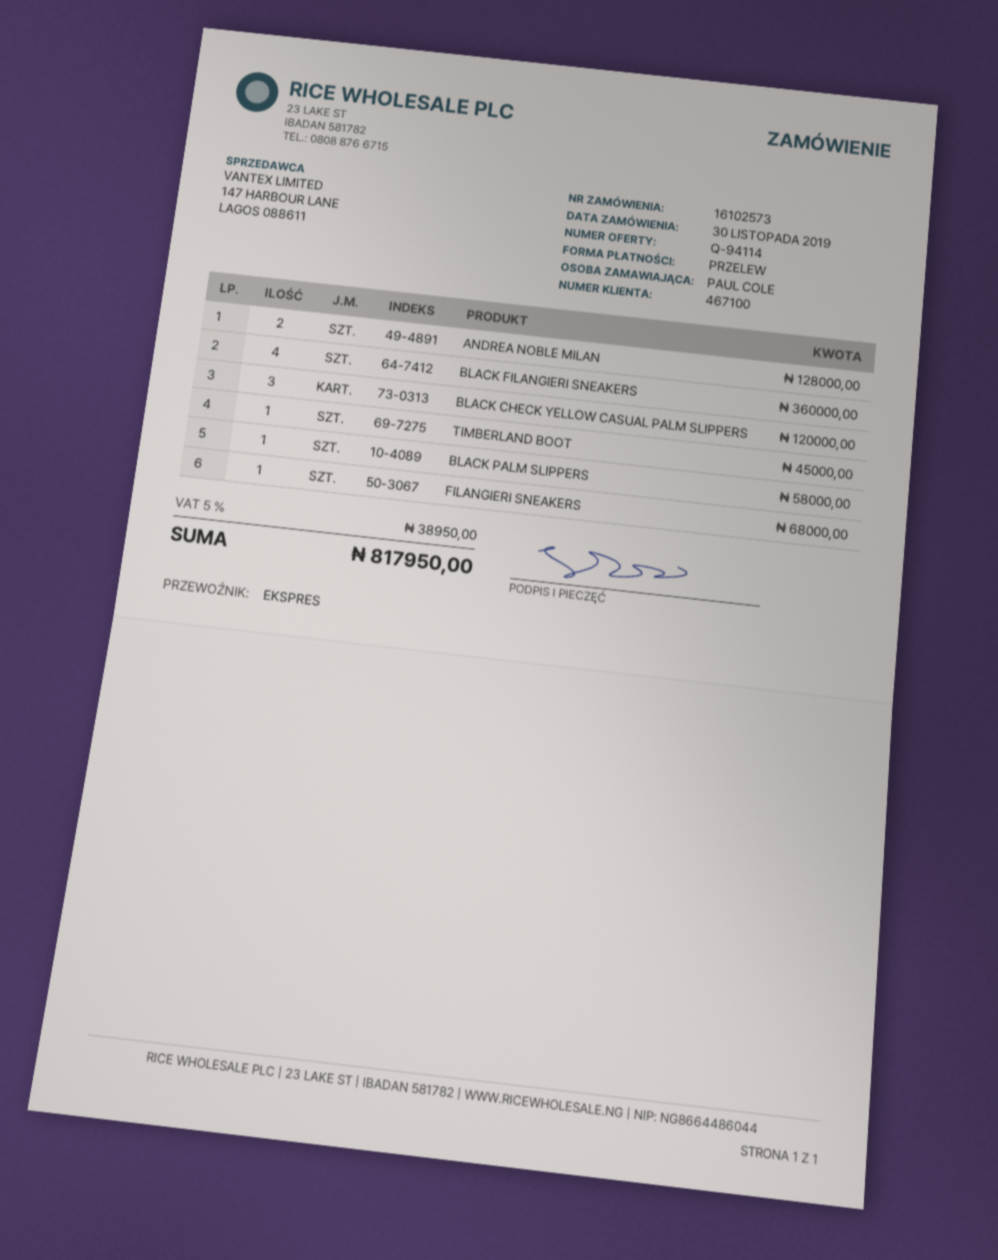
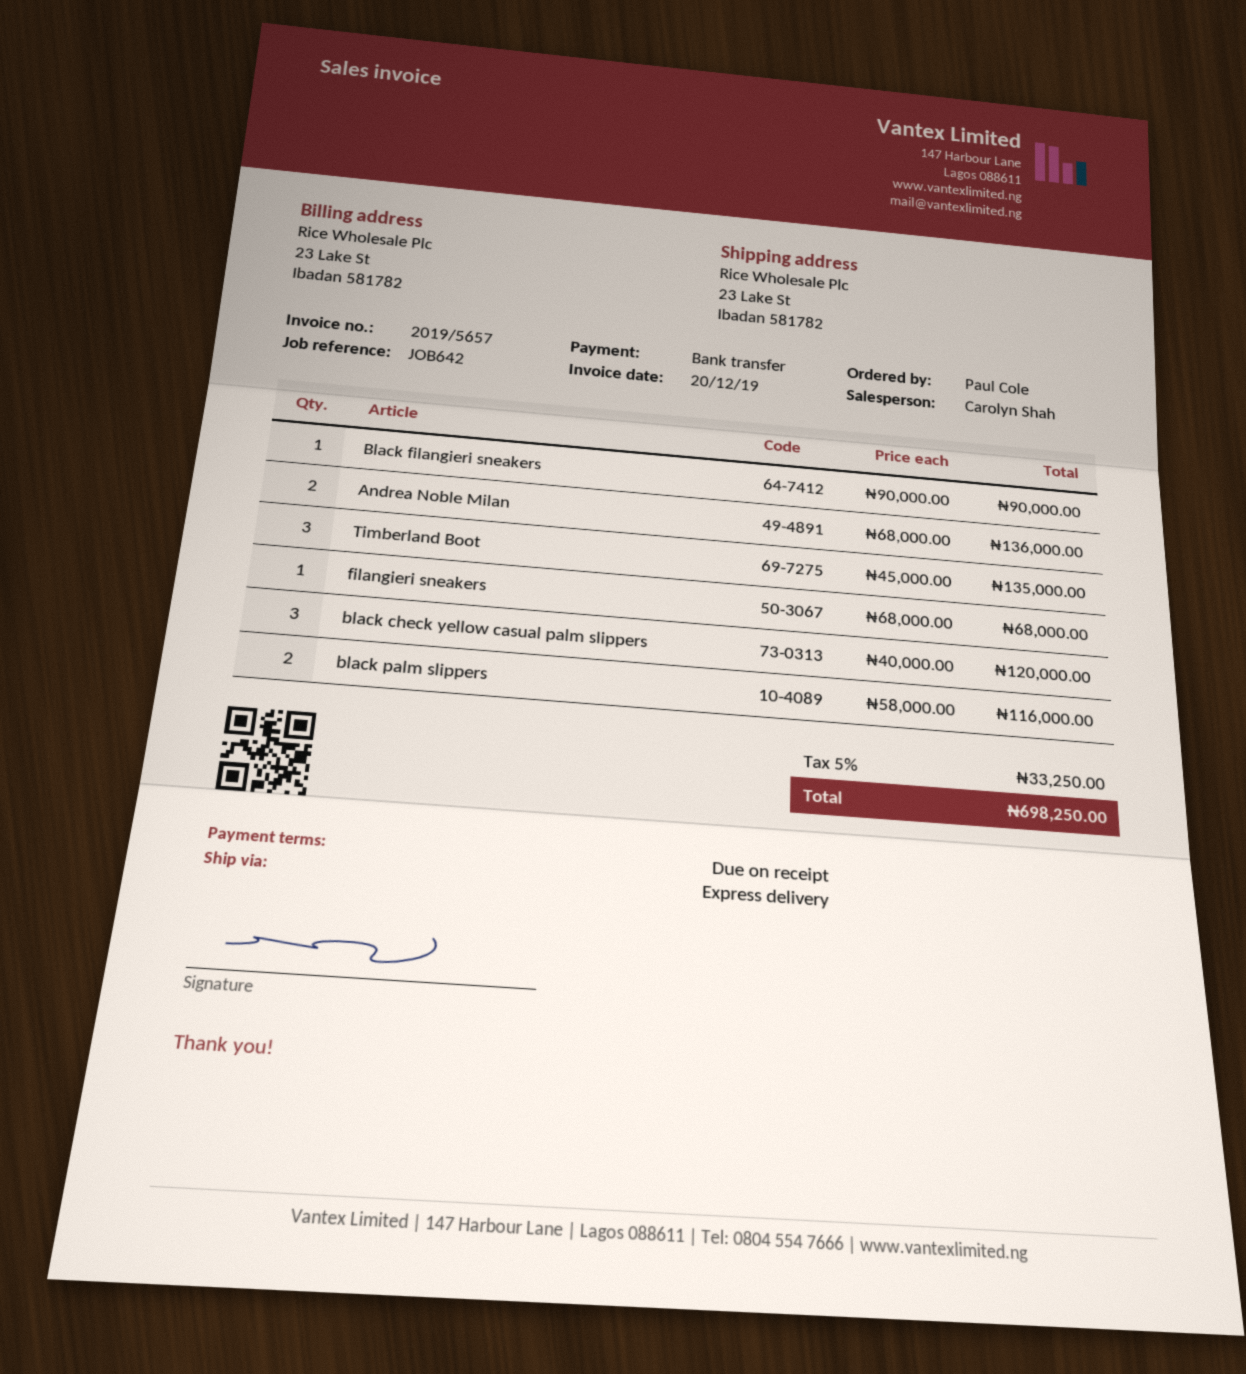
ANDREA NOBLE MILAN: 2 for 128000.00 -> 2 for 136000.00
BLACK FILANGIERI SNEAKERS: 4 for 360000.00 -> 1 for 90000.00
TIMBERLAND BOOT: 1 for 45000.00 -> 3 for 135000.00
BLACK PALM SLIPPERS: 1 for 58000.00 -> 2 for 116000.00
tax: 5% = 38950.00 -> 5% = 33250.00
total: 817950.00 -> 698250.00

